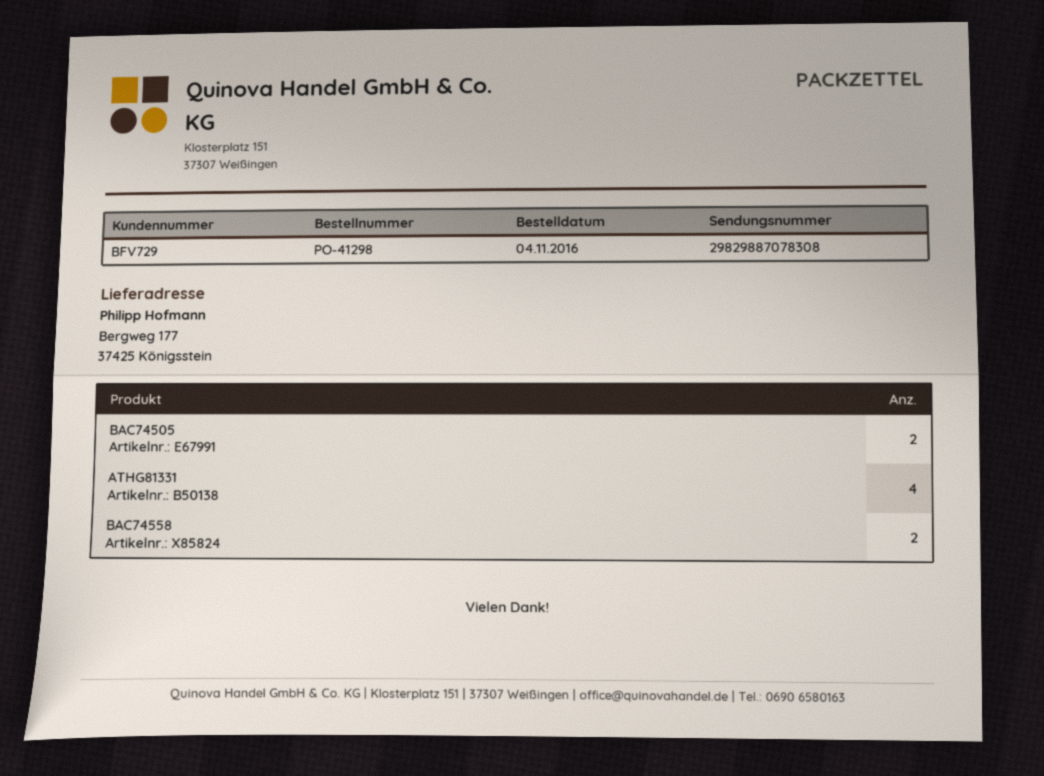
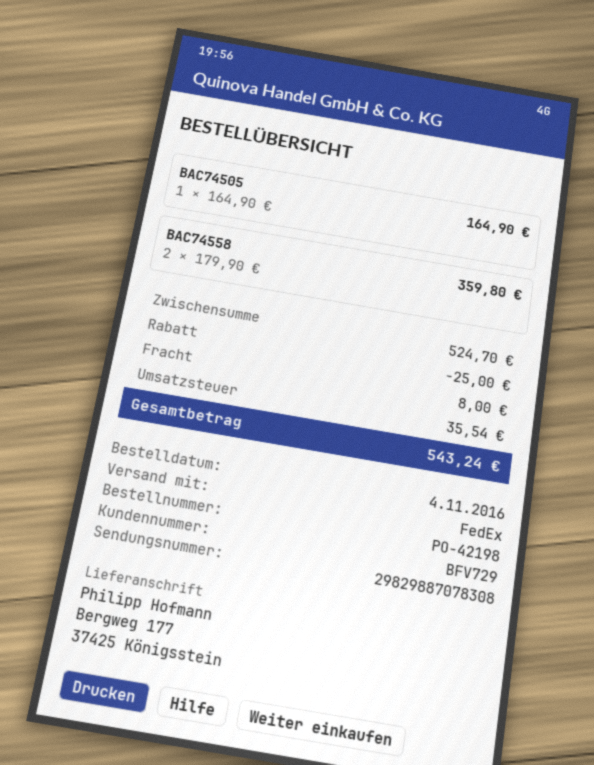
order number: PO-41298 -> PO-42198
BAC74505: 2 -> 1
ATHG81331: 4 -> none

